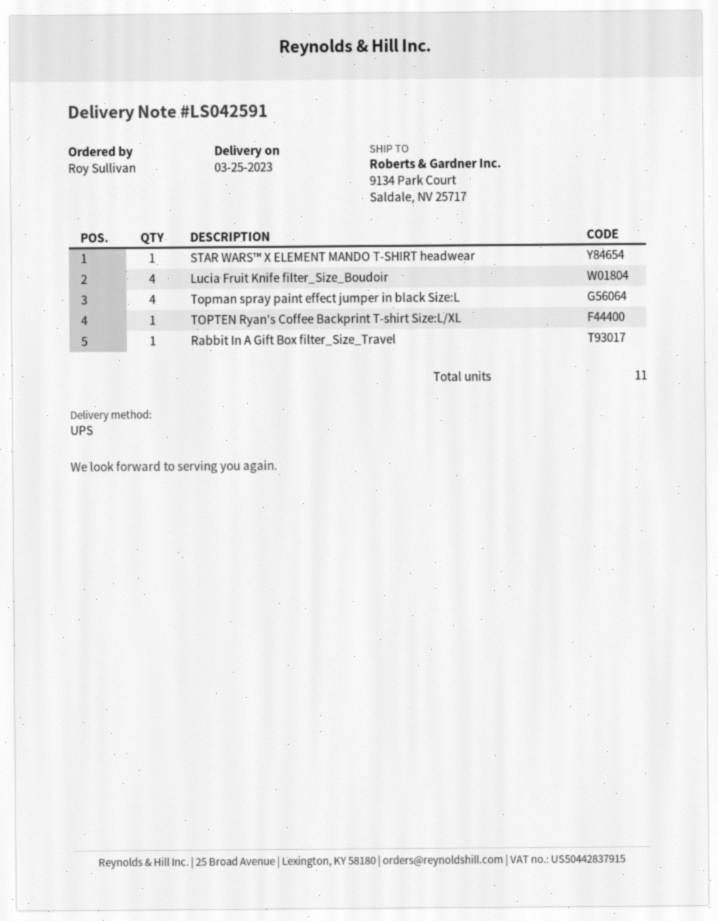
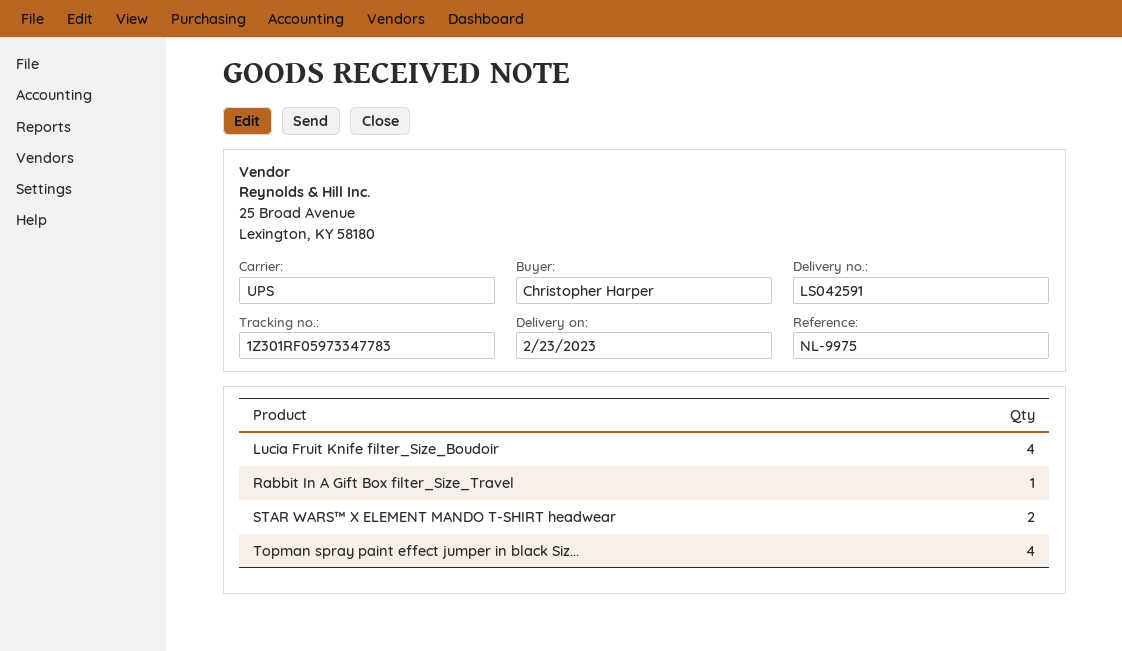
delivery date: 2023-03-25 -> 2023-02-23
ordered by: Roy Sullivan -> Christopher Harper
STAR WARS™ X ELEMENT MANDO T-SHIRT headwear: 1 -> 2
TOPTEN Ryan’s Coffee Backprint T-shirt Size:L/XL: 1 -> none

